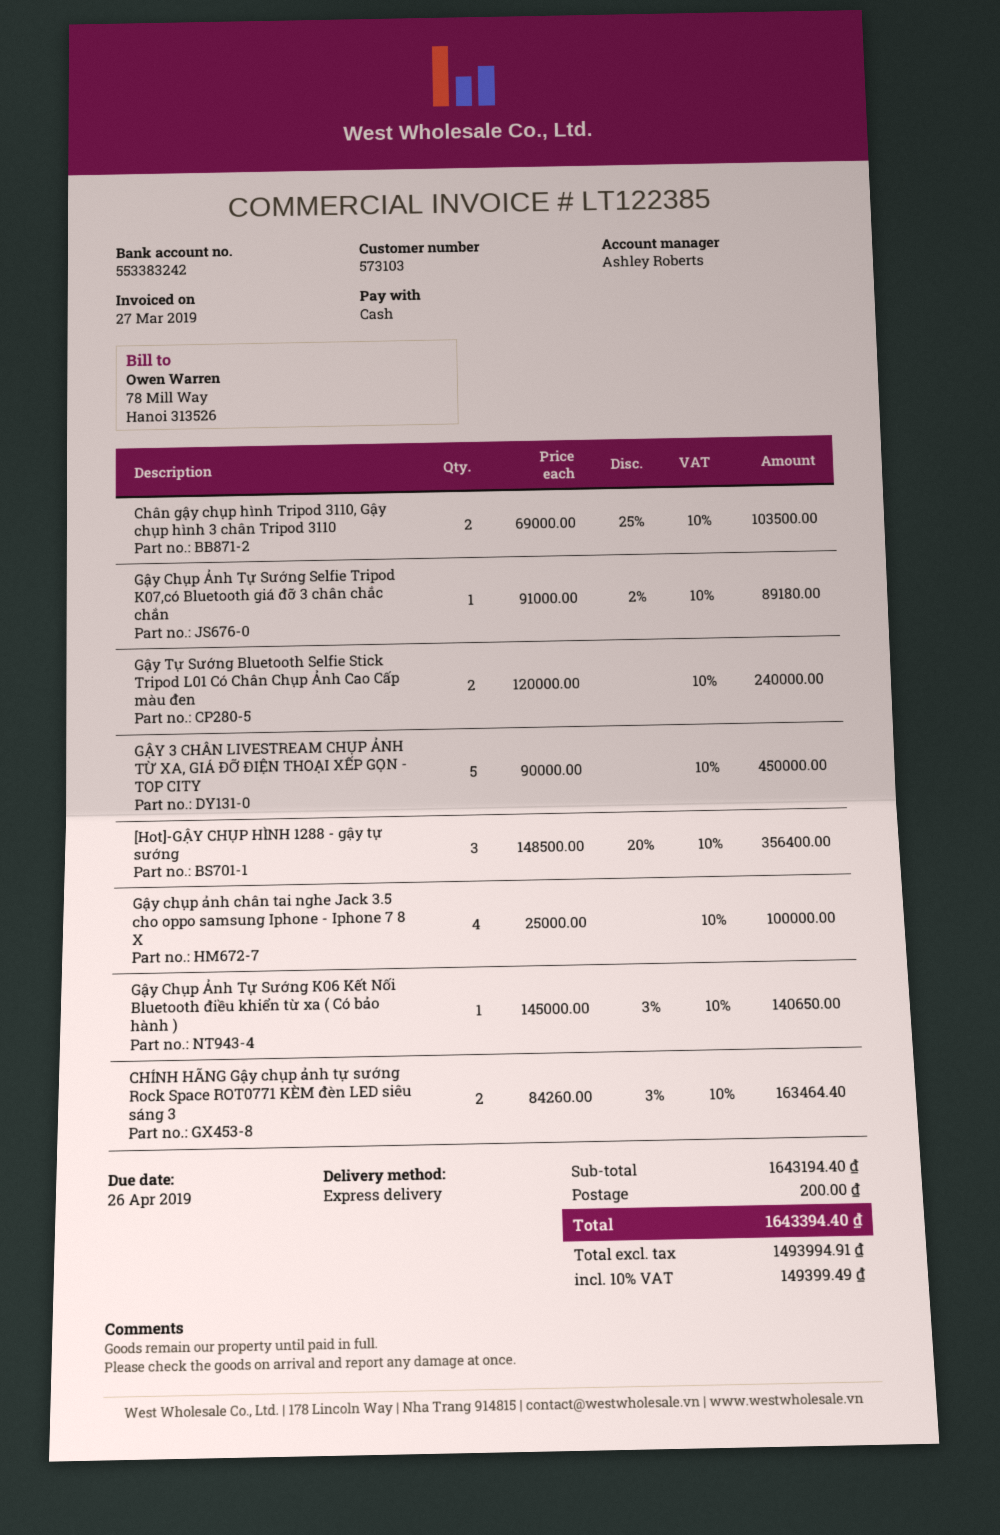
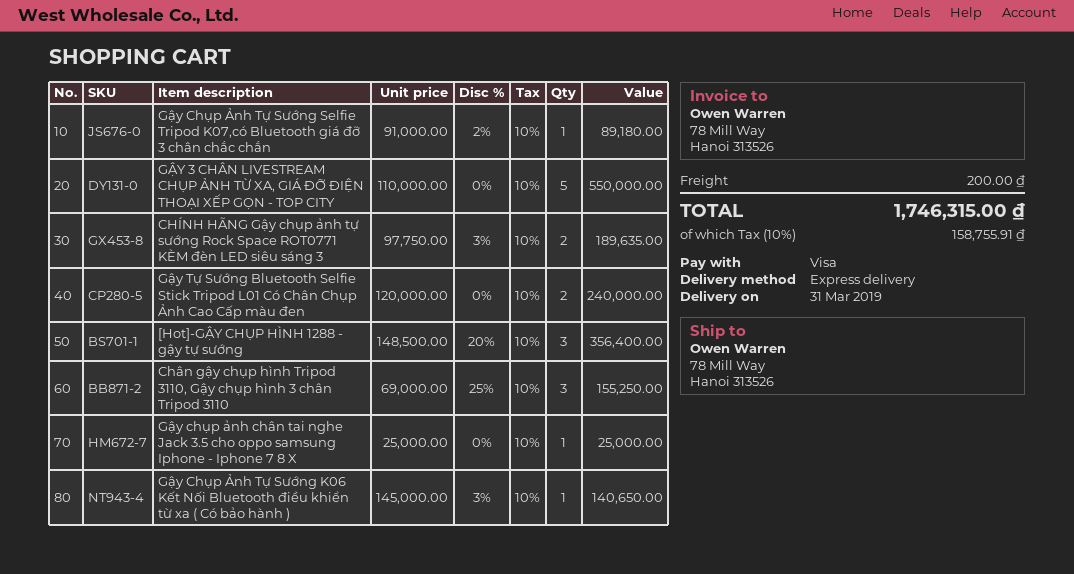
payment method: cash -> Visa
Chân gậy chụp hình Tripod 3110, Gậy chụp hình 3 chân Tripod 3110: 2 x 69000.00 - 25% = 103500.00 -> 3 x 69000.00 - 25% = 155250.00
GẬY 3 CHÂN LIVESTREAM CHỤP ẢNH TỪ XA, GIÁ ĐỠ ĐIỆN THOẠI XẾP GỌN - TOP CITY: 5 x 90000.00 = 450000.00 -> 5 x 110000.00 = 550000.00
Gậy chụp ảnh chân tai nghe Jack 3.5 cho oppo samsung Iphone - Iphone 7 8 X: 4 x 25000.00 = 100000.00 -> 1 x 25000.00 = 25000.00
CHÍNH HÃNG Gậy chụp ảnh tự sướng Rock Space ROT0771 KÈM đèn LED siêu sáng 3: 2 x 84260.00 - 3% = 163464.40 -> 2 x 97750.00 - 3% = 189635.00
tax: 10% = 149399.49 -> 10% = 158755.91
total: 1643394.40 -> 1746315.00

